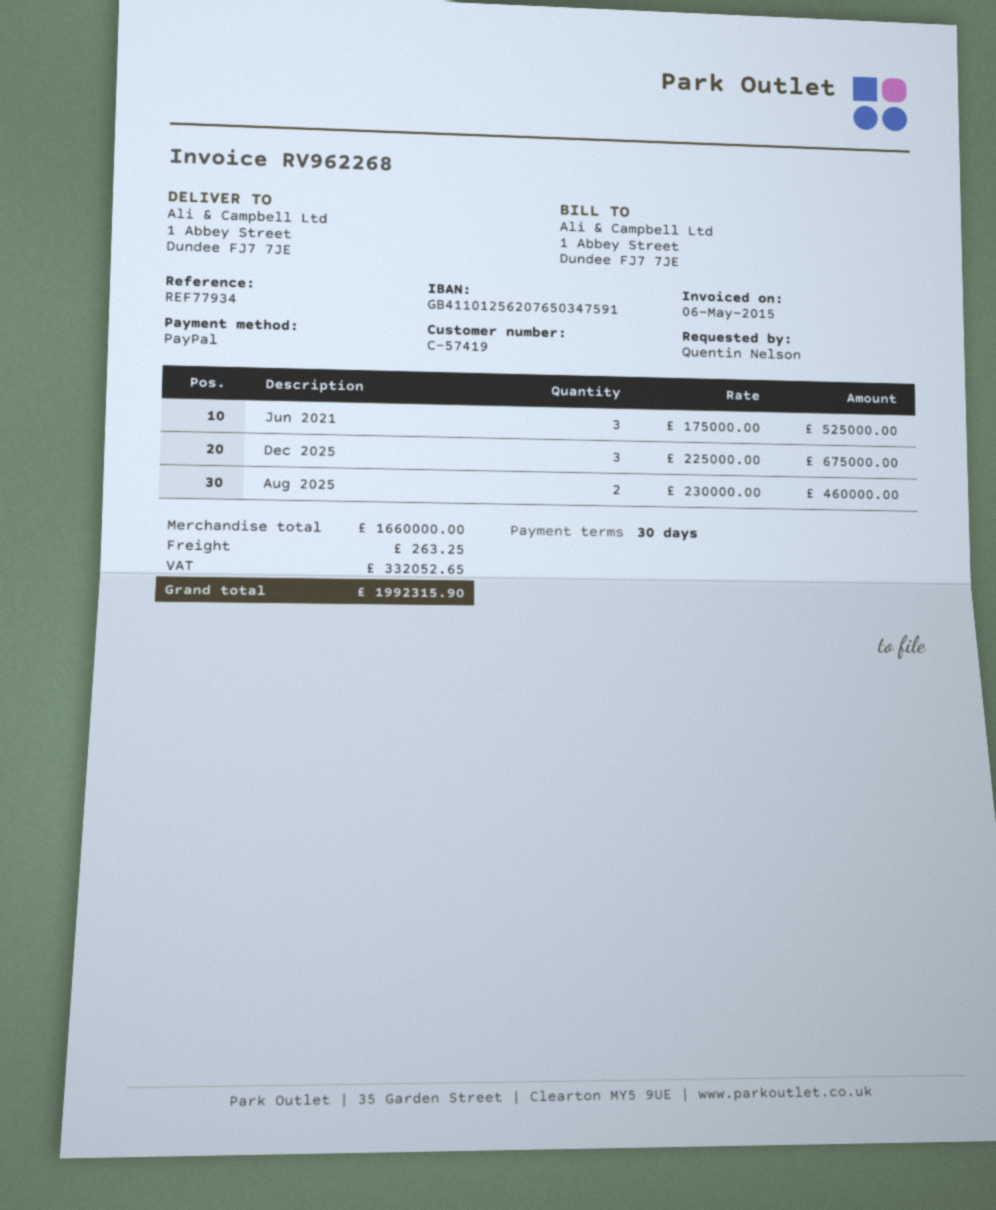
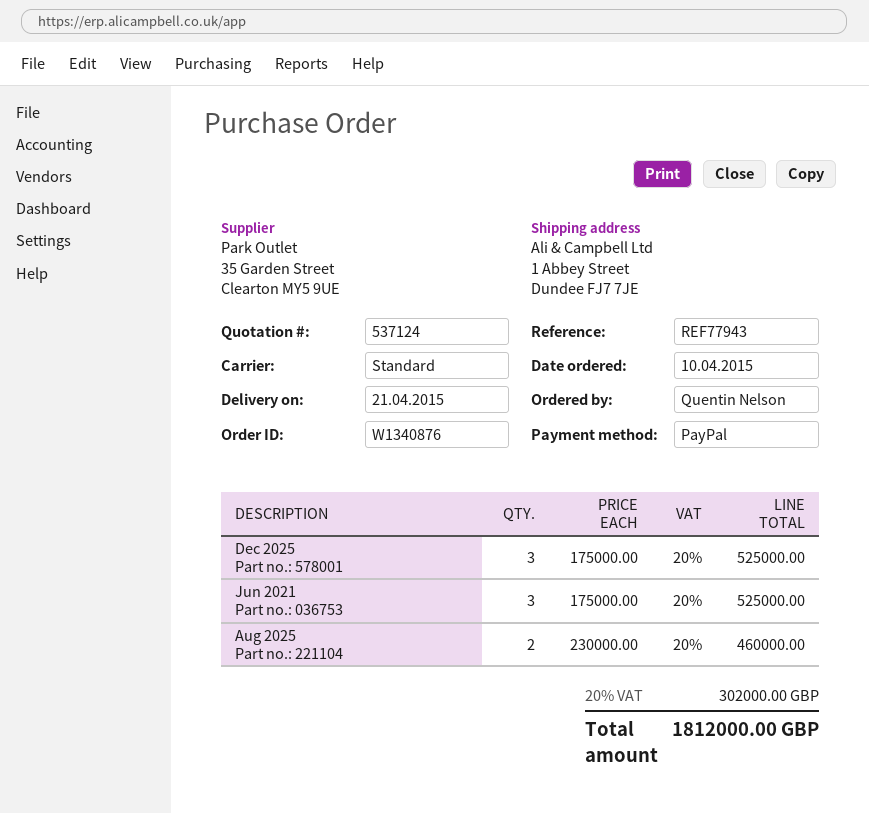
reference: REF77934 -> REF77943
Dec 2025: 3 x 225000.00 = 675000.00 -> 3 x 175000.00 = 525000.00
shipping: 263.25 -> none
tax: 332052.65 -> 302000.00
total: 1992315.90 -> 1812000.00

